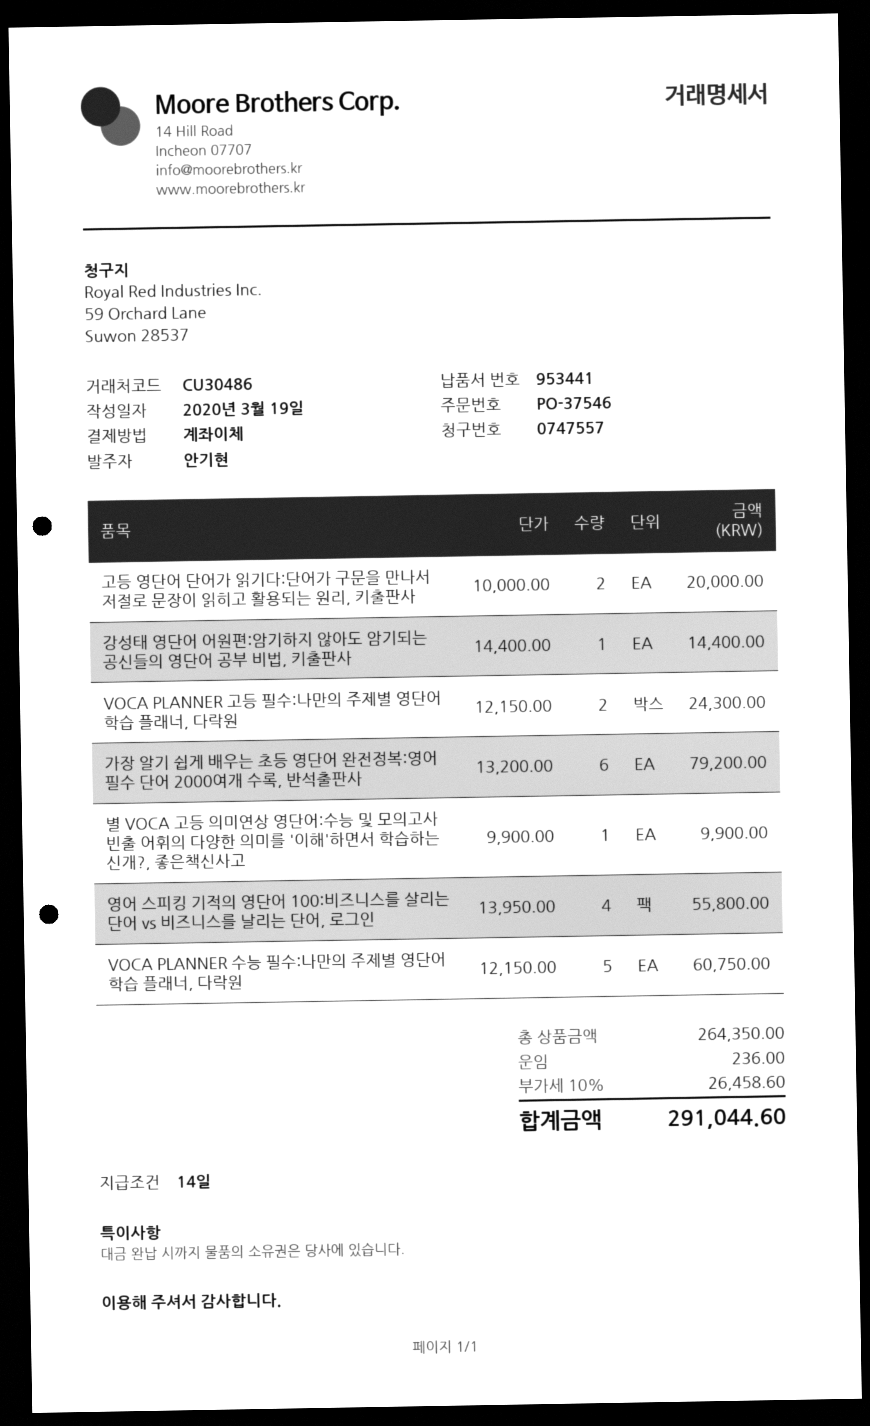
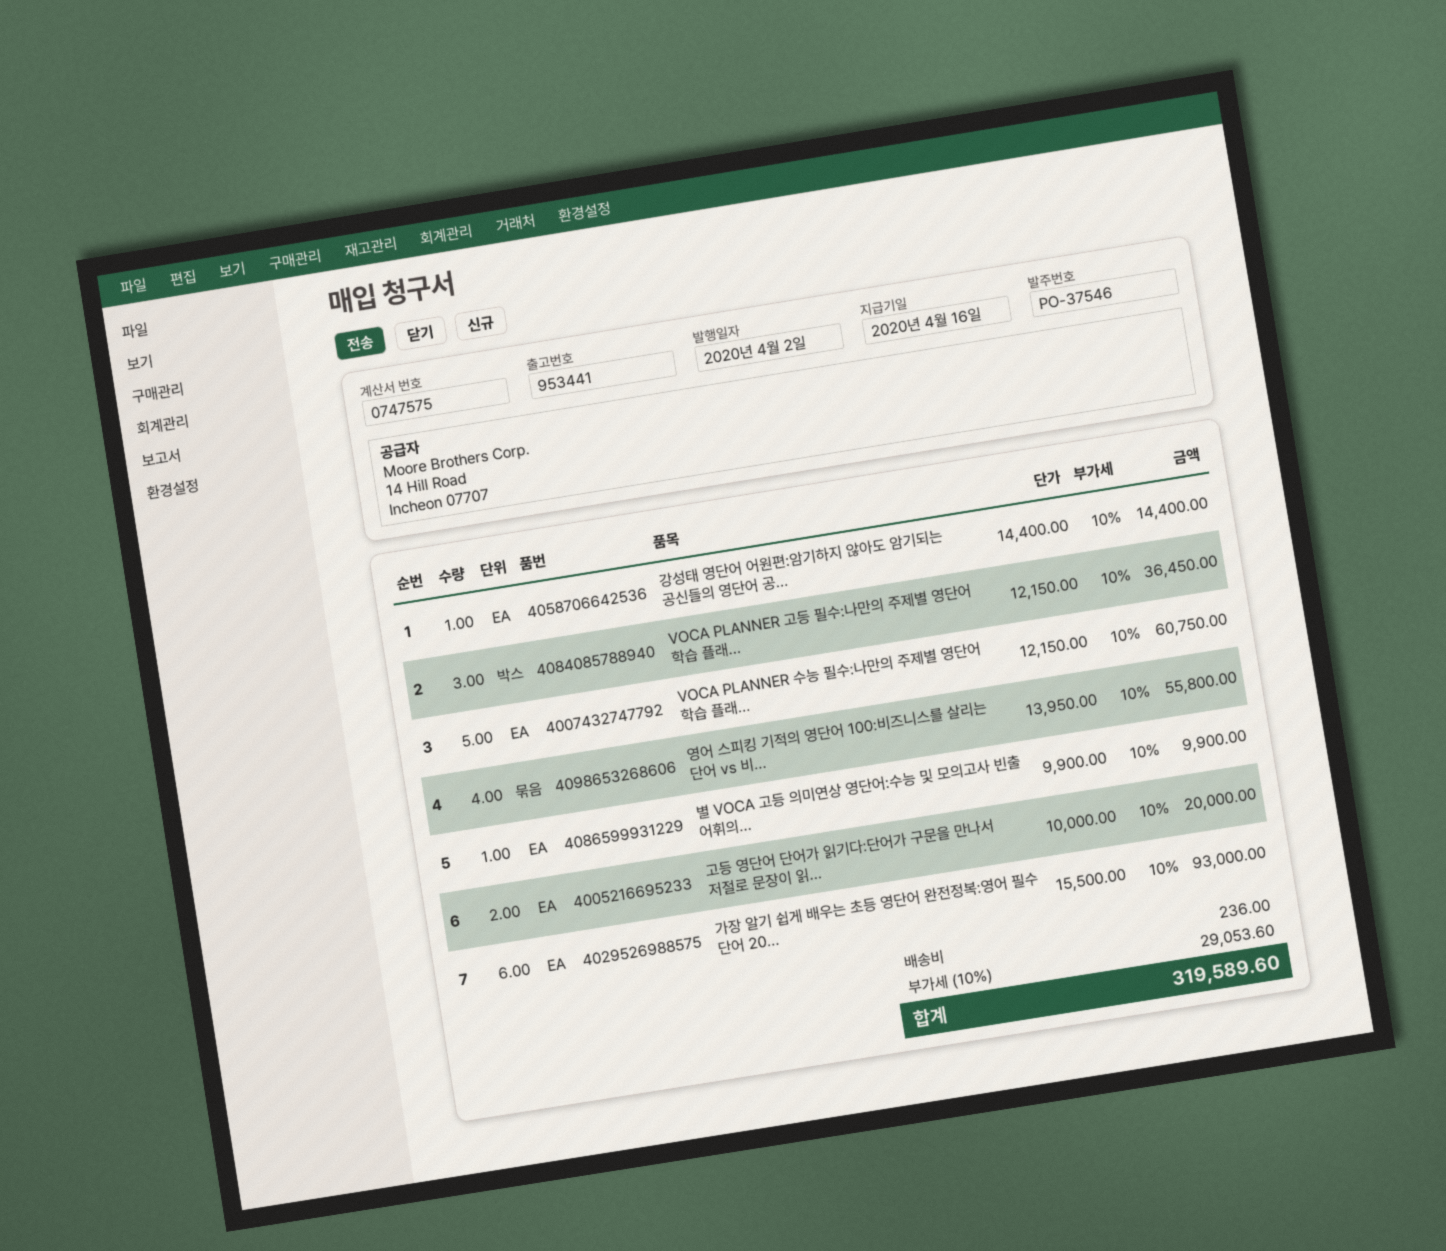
invoice number: 0747557 -> 0747575
invoice date: 2020-03-19 -> 2020-04-02
VOCA PLANNER 고등 필수:나만의 주제별 영단어 학습 플래너, 다락원: 2 x 12150.00 = 24300.00 -> 3 x 12150.00 = 36450.00
가장 알기 쉽게 배우는 초등 영단어 완전정복:영어 필수 단어 2000여개 수록, 반석출판사: 6 x 13200.00 = 79200.00 -> 6 x 15500.00 = 93000.00
tax: 10% = 26458.60 -> 10% = 29053.60
total: 291044.60 -> 319589.60

